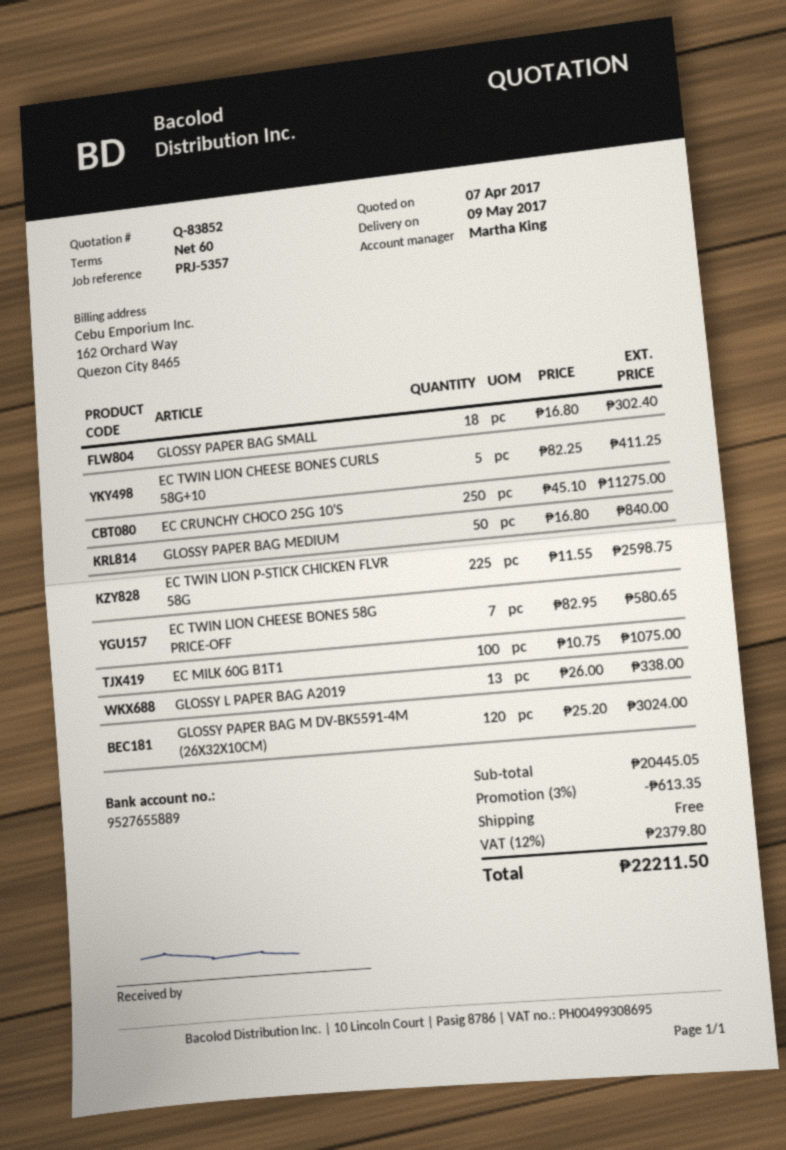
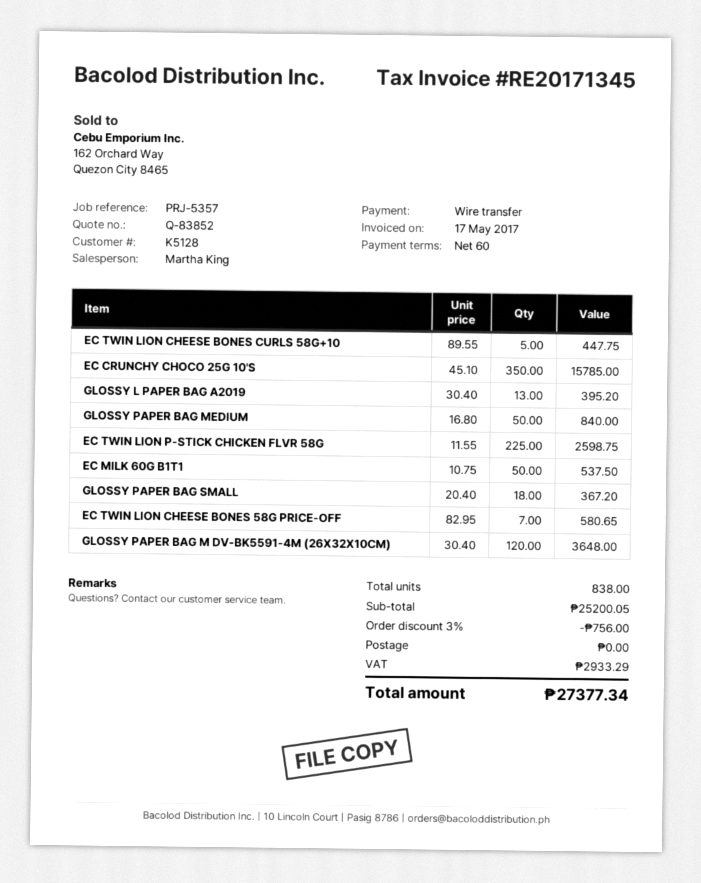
GLOSSY PAPER BAG SMALL: 18 x 16.80 = 302.40 -> 18 x 20.40 = 367.20
EC TWIN LION CHEESE BONES CURLS 58G+10: 5 x 82.25 = 411.25 -> 5 x 89.55 = 447.75
EC CRUNCHY CHOCO 25G 10'S: 250 x 45.10 = 11275.00 -> 350 x 45.10 = 15785.00
EC MILK 60G B1T1: 100 x 10.75 = 1075.00 -> 50 x 10.75 = 537.50
GLOSSY L PAPER BAG A2019: 13 x 26.00 = 338.00 -> 13 x 30.40 = 395.20
GLOSSY PAPER BAG M DV-BK5591-4M (26X32X10CM): 120 x 25.20 = 3024.00 -> 120 x 30.40 = 3648.00
subtotal: 20445.05 -> 25200.05
discount: 3% = 613.35 -> 3% = 756.00
tax: 2379.80 -> 2933.29
total: 22211.50 -> 27377.34

